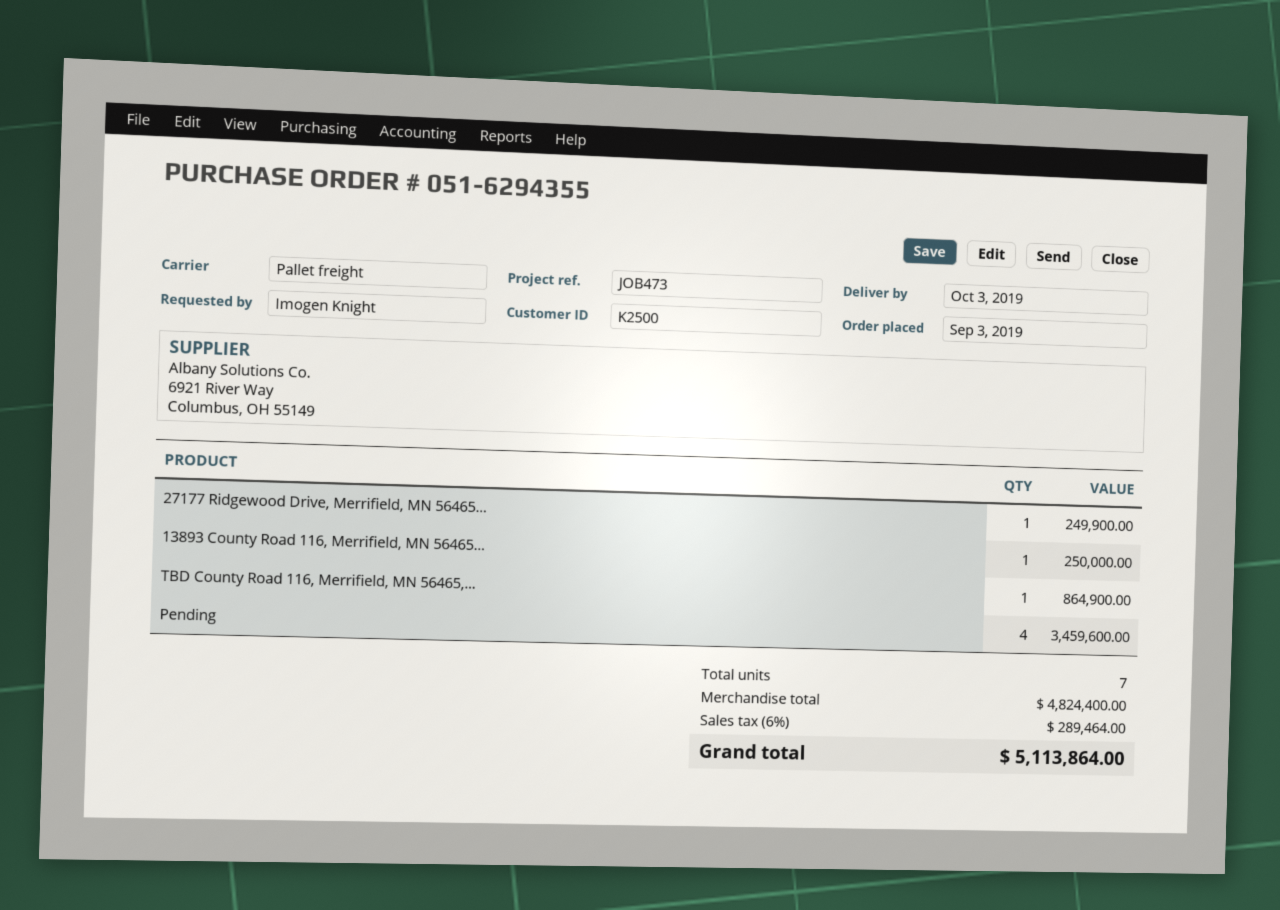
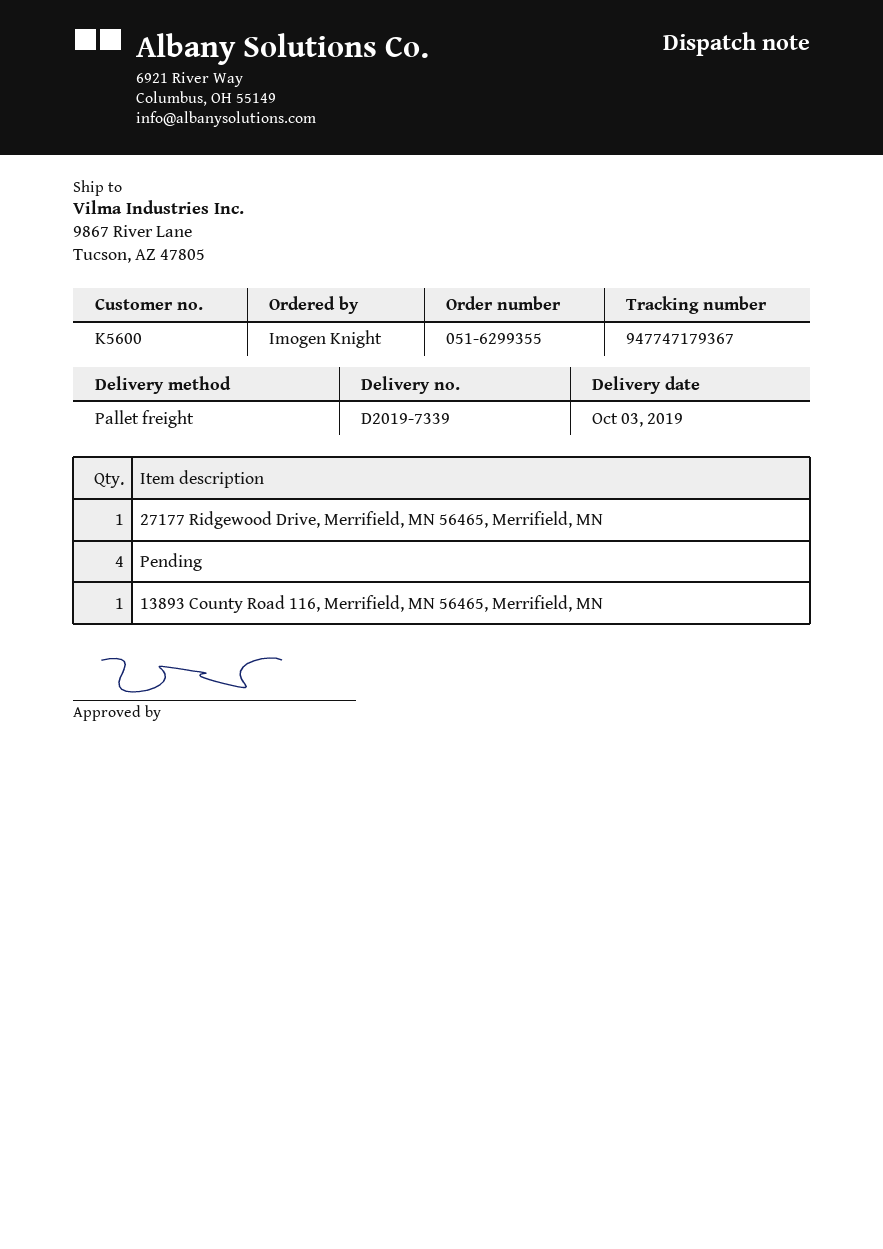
order number: 051-6294355 -> 051-6299355
customer number: K2500 -> K5600
TBD County Road 116, Merrifield, MN 56465,...: 1 -> none

